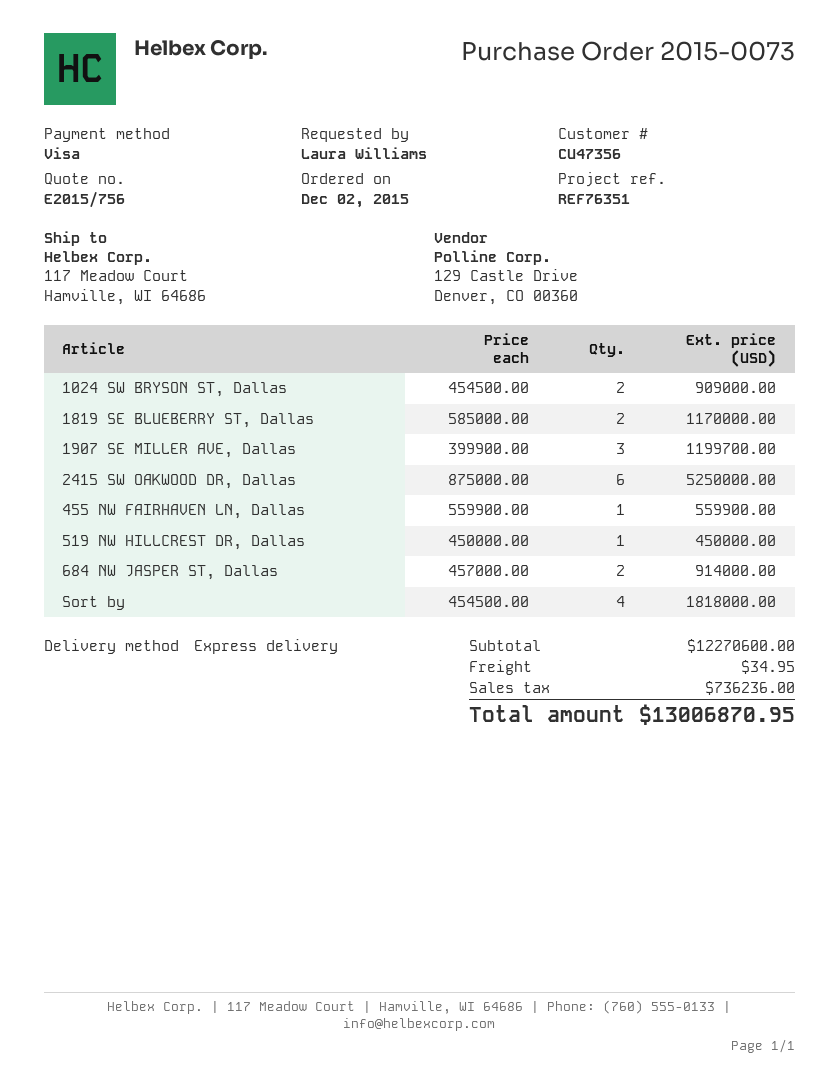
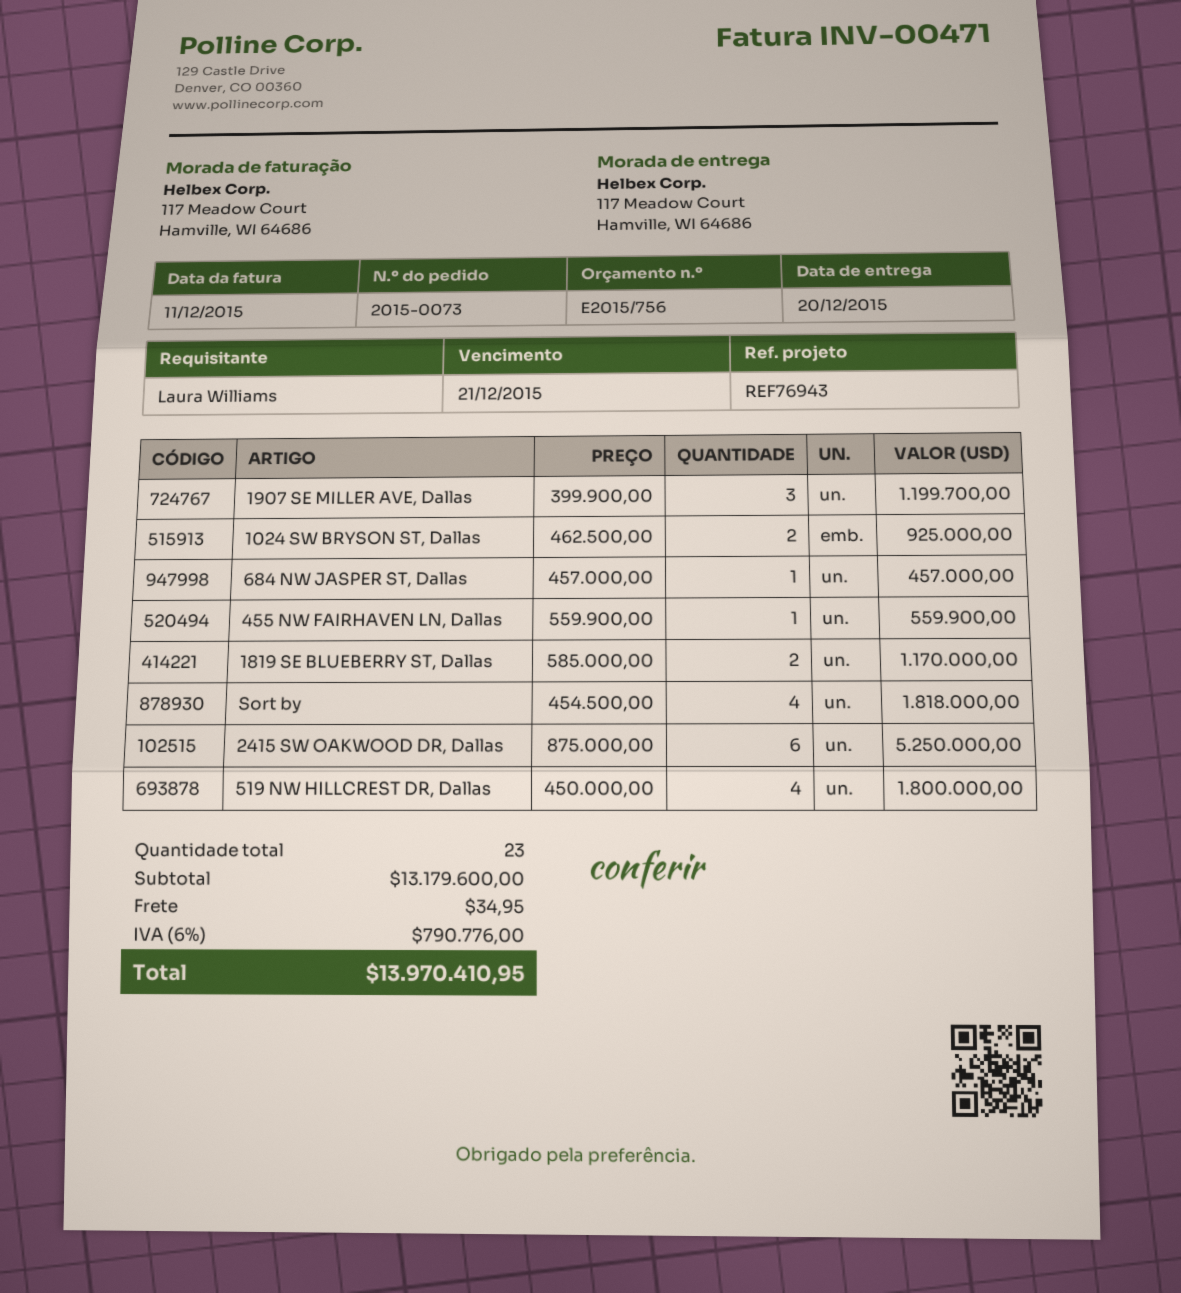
reference: REF76351 -> REF76943
1024 SW BRYSON ST, Dallas: 2 x 454500.00 = 909000.00 -> 2 x 462500.00 = 925000.00
519 NW HILLCREST DR, Dallas: 1 x 450000.00 = 450000.00 -> 4 x 450000.00 = 1800000.00
684 NW JASPER ST, Dallas: 2 x 457000.00 = 914000.00 -> 1 x 457000.00 = 457000.00
subtotal: 12270600.00 -> 13179600.00
tax: 736236.00 -> 790776.00
total: 13006870.95 -> 13970410.95

